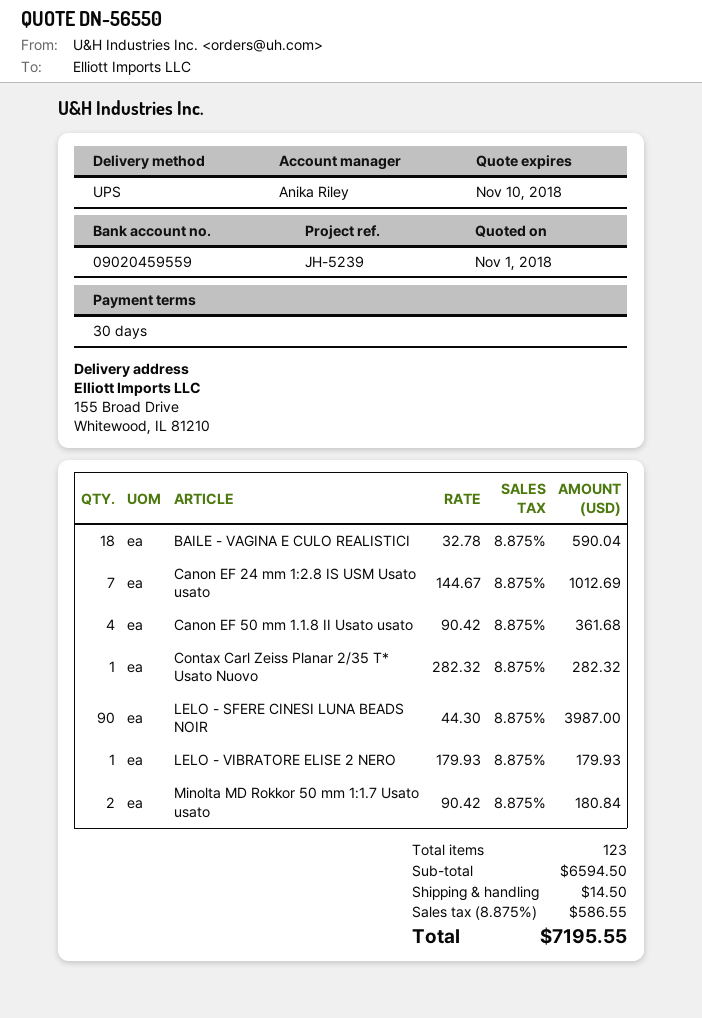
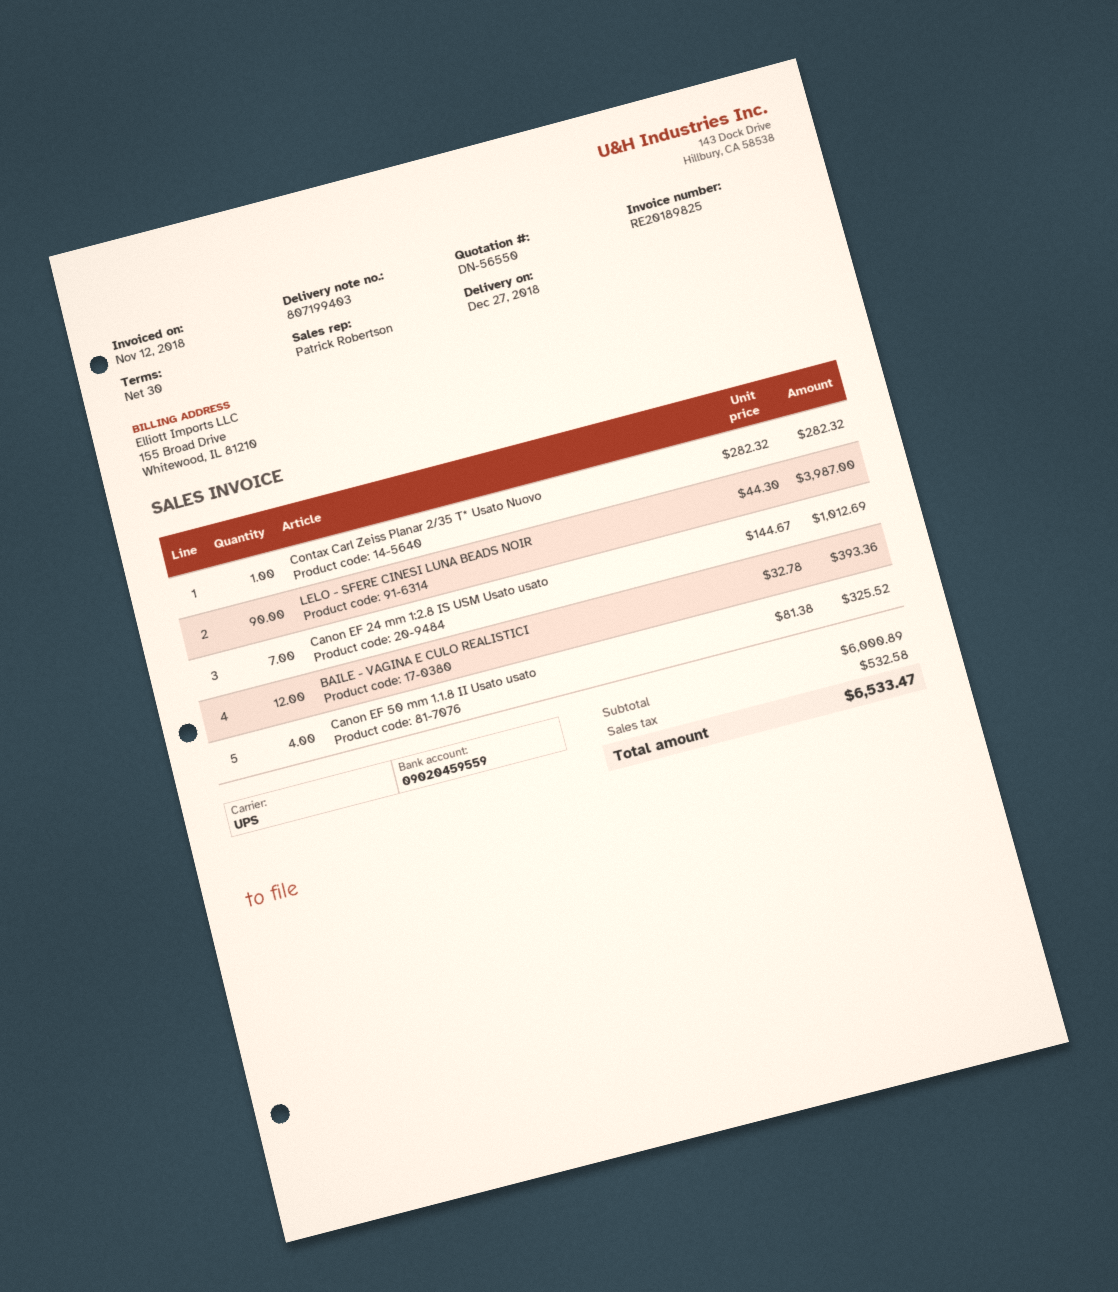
sales rep: Anika Riley -> Patrick Robertson
BAILE - VAGINA E CULO REALISTICI: 18 x 32.78 = 590.04 -> 12 x 32.78 = 393.36
Canon EF 50 mm 1.1.8 II Usato usato: 4 x 90.42 = 361.68 -> 4 x 81.38 = 325.52
LELO - VIBRATORE ELISE 2 NERO: 1 x 179.93 = 179.93 -> none
Minolta MD Rokkor 50 mm 1:1.7 Usato usato: 2 x 90.42 = 180.84 -> none
subtotal: 6594.50 -> 6000.89
shipping: 14.50 -> none
tax: 586.55 -> 532.58
total: 7195.55 -> 6533.47

